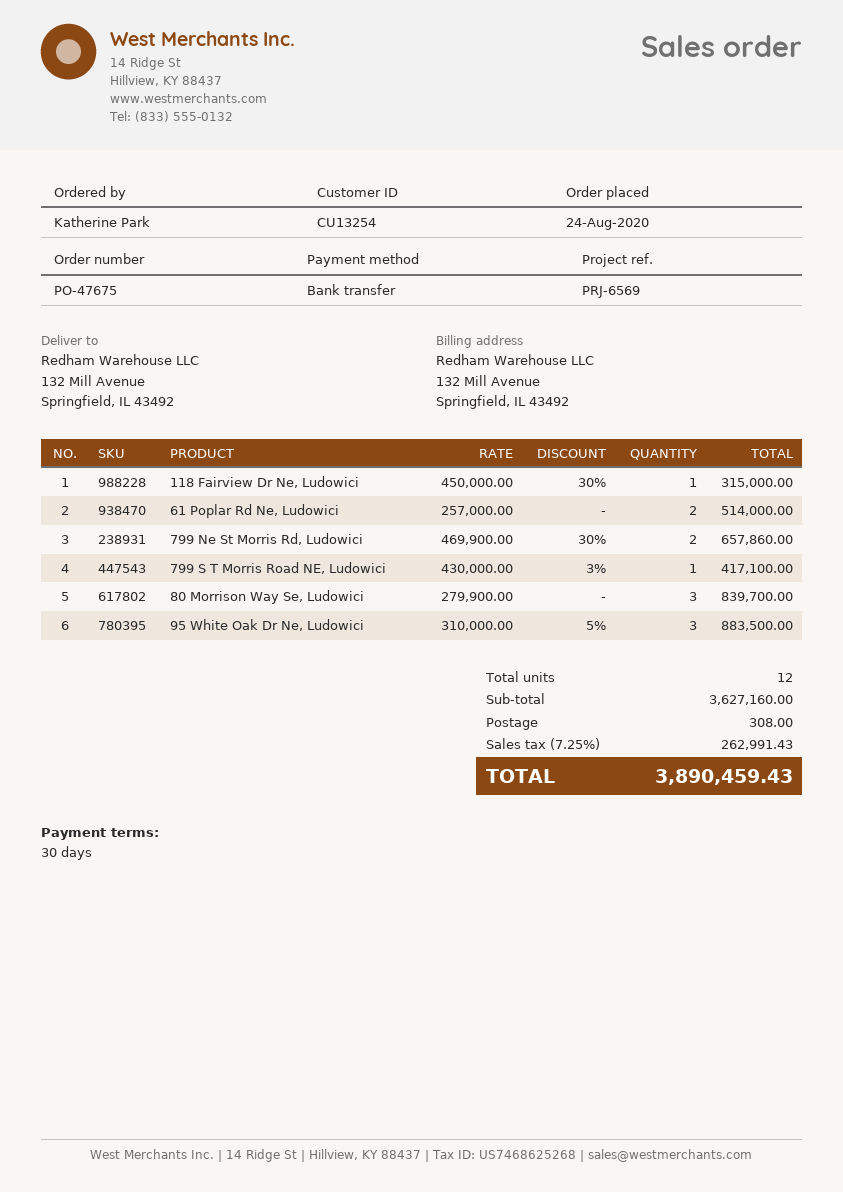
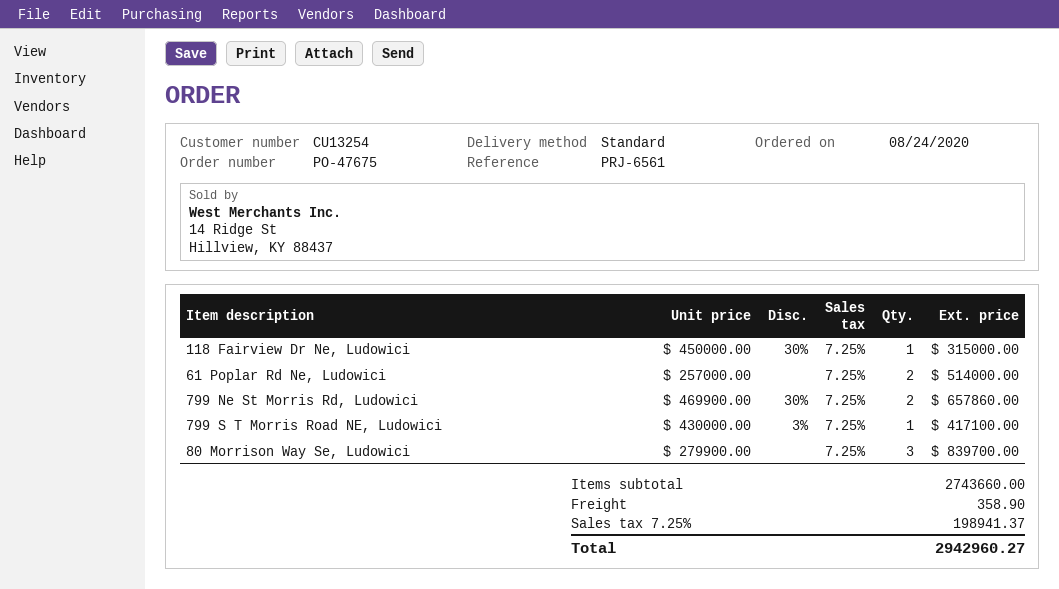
reference: PRJ-6569 -> PRJ-6561
95 White Oak Dr Ne, Ludowici: 3 x 310000.00 - 5% = 883500.00 -> none
subtotal: 3627160.00 -> 2743660.00
shipping: 308.00 -> 358.90
tax: 7.25% = 262991.43 -> 7.25% = 198941.37
total: 3890459.43 -> 2942960.27

